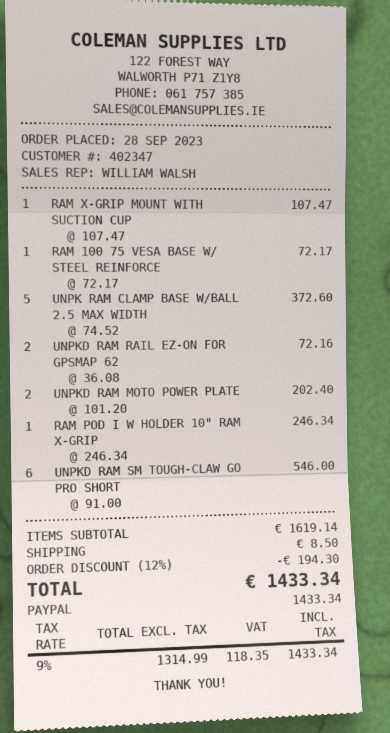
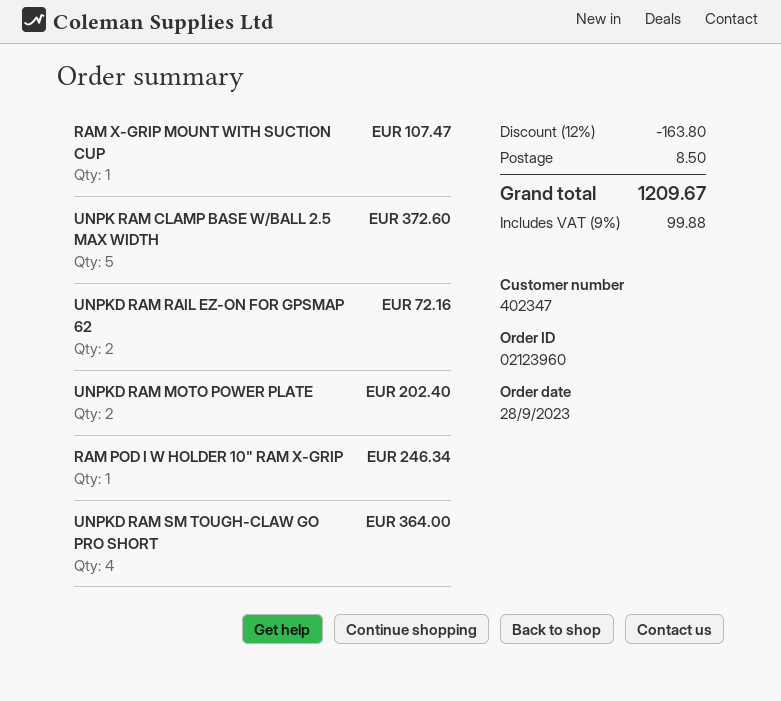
RAM 100 75 VESA BASE W/ STEEL REINFORCE: 1 for 72.17 -> none
UNPKD RAM SM TOUGH-CLAW GO PRO SHORT: 6 for 546.00 -> 4 for 364.00
discount: 12% = 194.30 -> 12% = 163.80
tax: 9% = 118.35 -> 9% = 99.88
total: 1433.34 -> 1209.67

